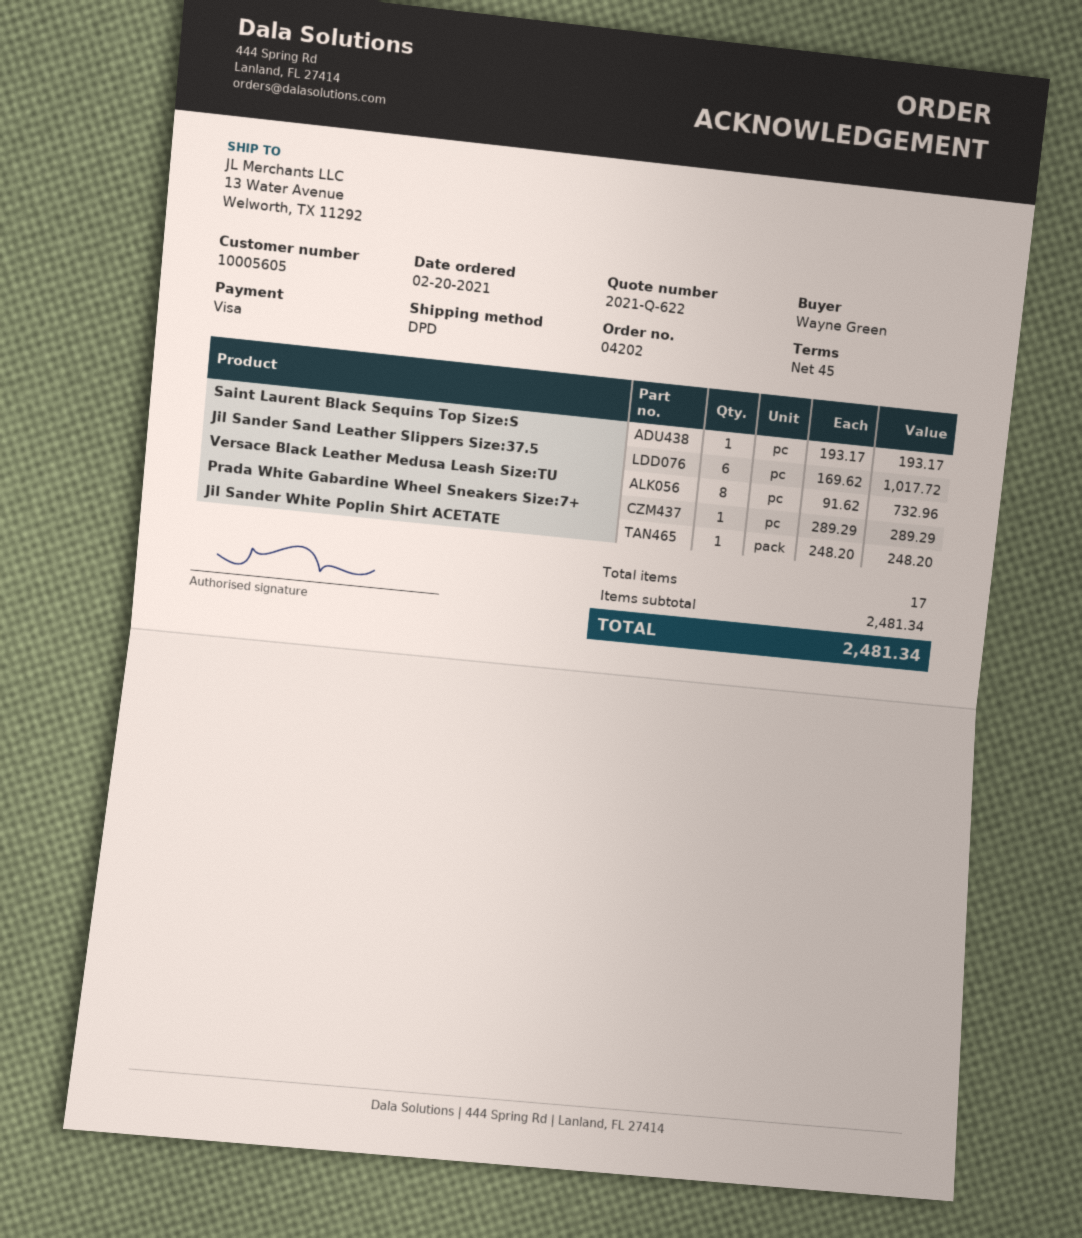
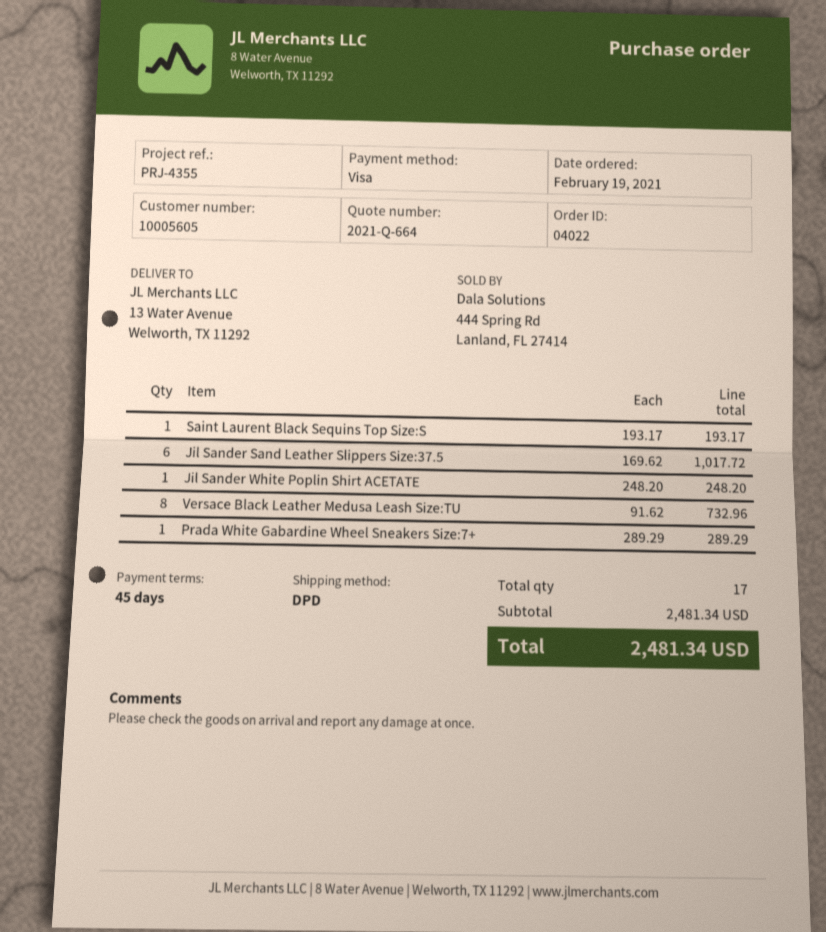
quote number: 2021-Q-622 -> 2021-Q-664
order number: 04202 -> 04022
order date: 2021-02-20 -> 2021-02-19

